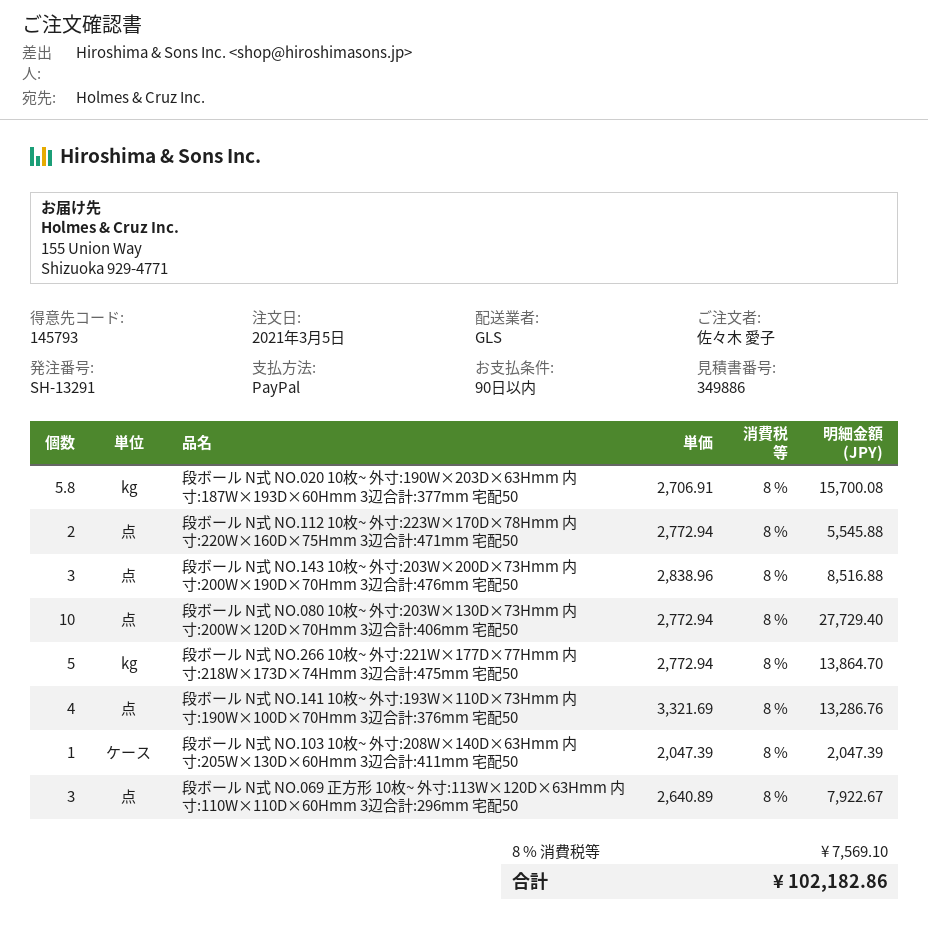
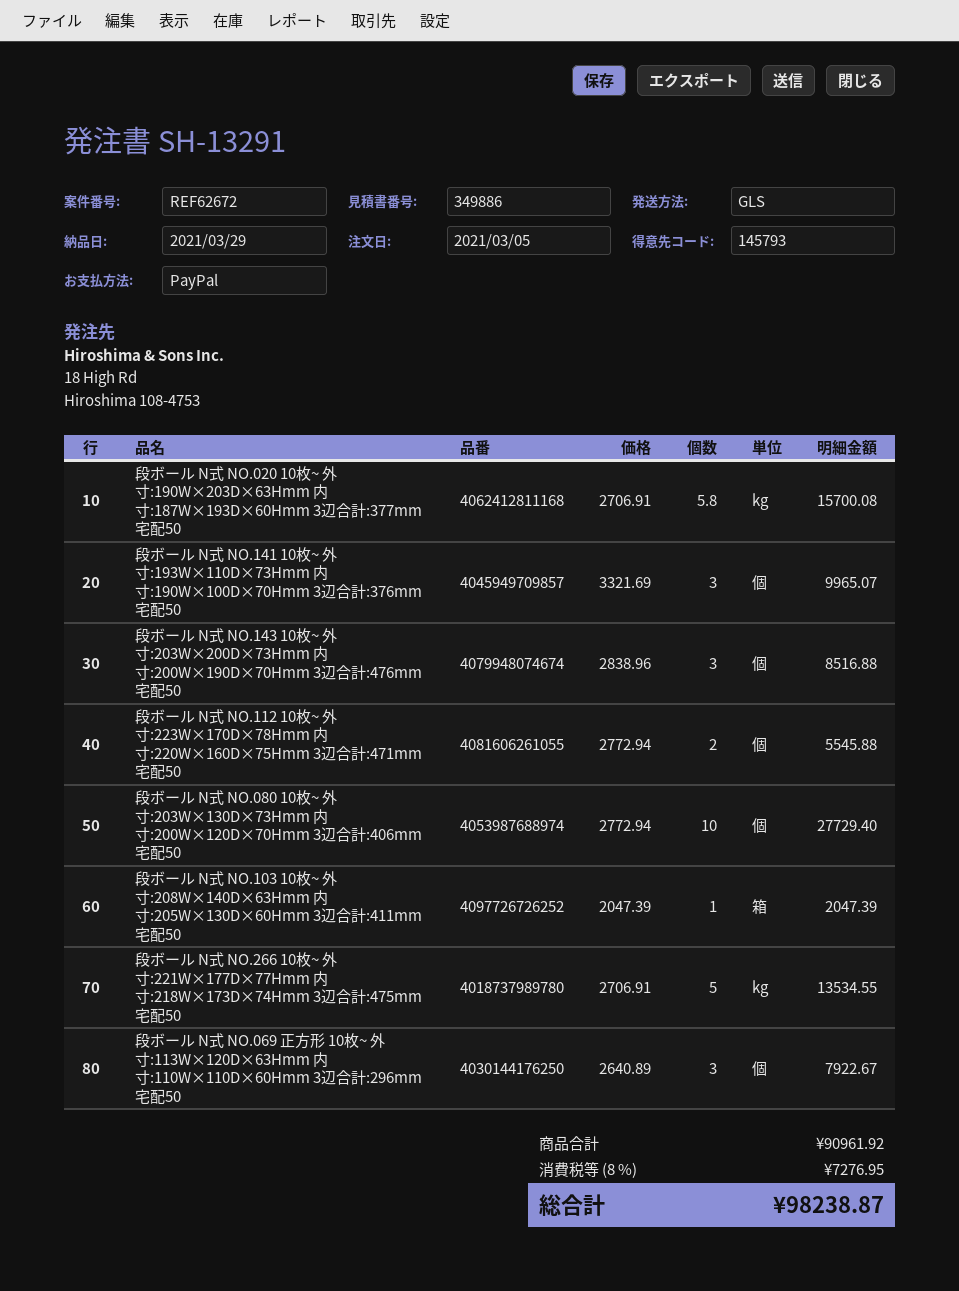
段ボール N式 NO.266 10枚~ 外寸:221W×177D×77Hmm 内寸:218W×173D×74Hmm 3辺合計:475mm 宅配50: 5 x 2772.94 = 13864.70 -> 5 x 2706.91 = 13534.55
段ボール N式 NO.141 10枚~ 外寸:193W×110D×73Hmm 内寸:190W×100D×70Hmm 3辺合計:376mm 宅配50: 4 x 3321.69 = 13286.76 -> 3 x 3321.69 = 9965.07
tax: 8% = 7569.10 -> 8% = 7276.95
total: 102182.86 -> 98238.87

